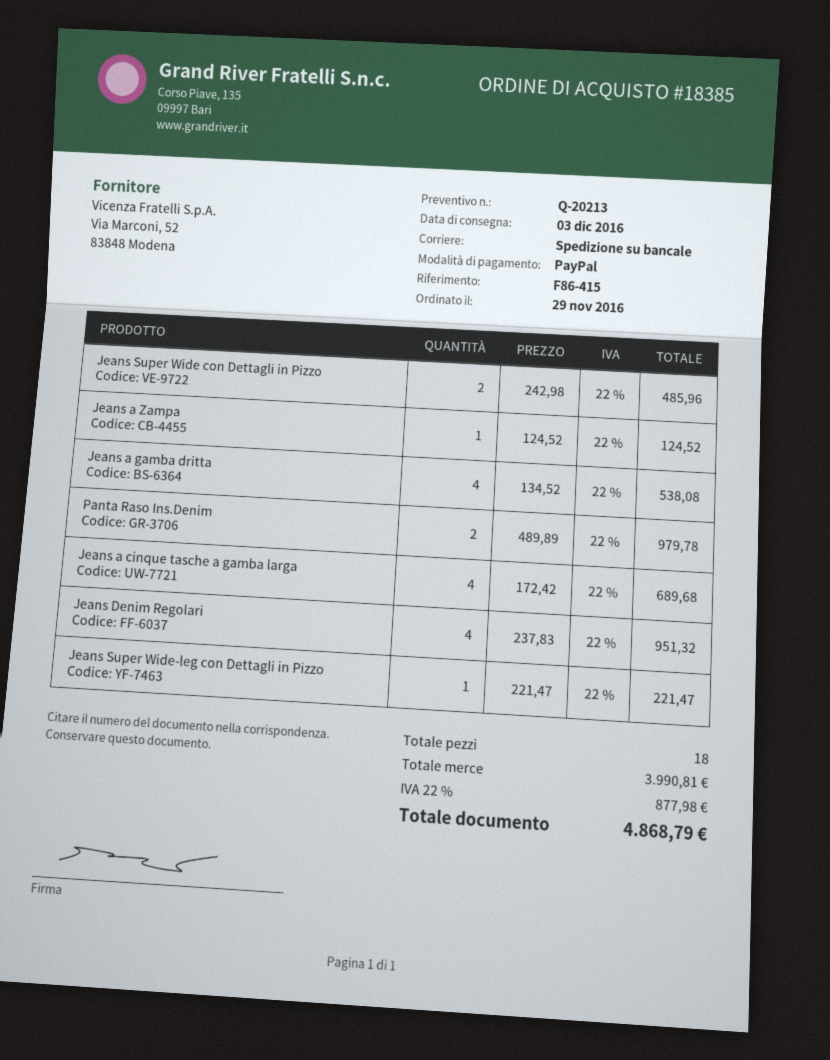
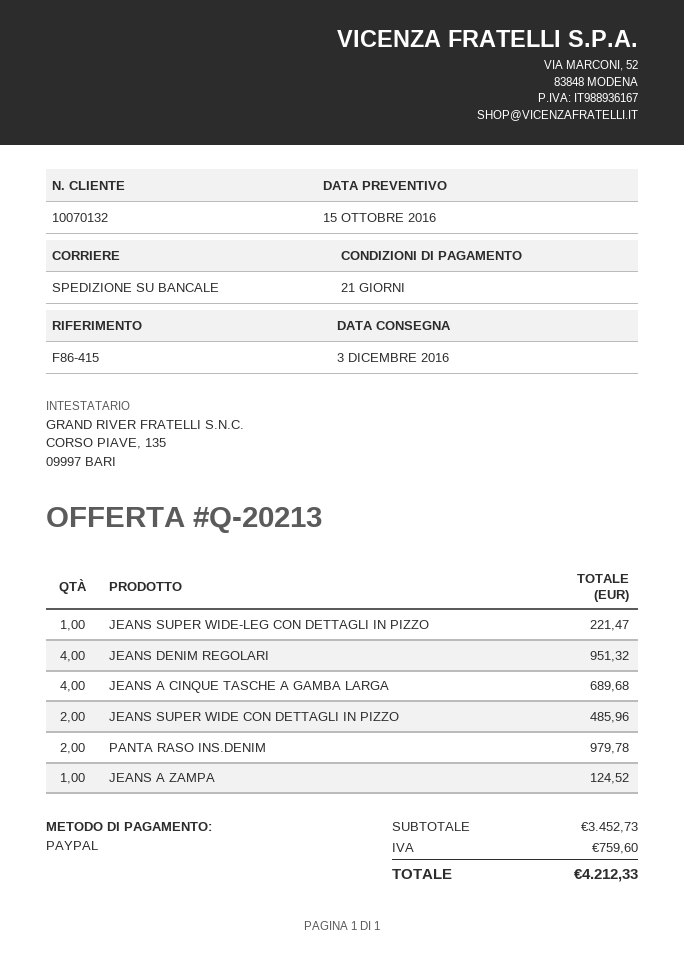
Jeans a gamba dritta: 4 for 538.08 -> none
subtotal: 3990.81 -> 3452.73
tax: 877.98 -> 759.60
total: 4868.79 -> 4212.33

